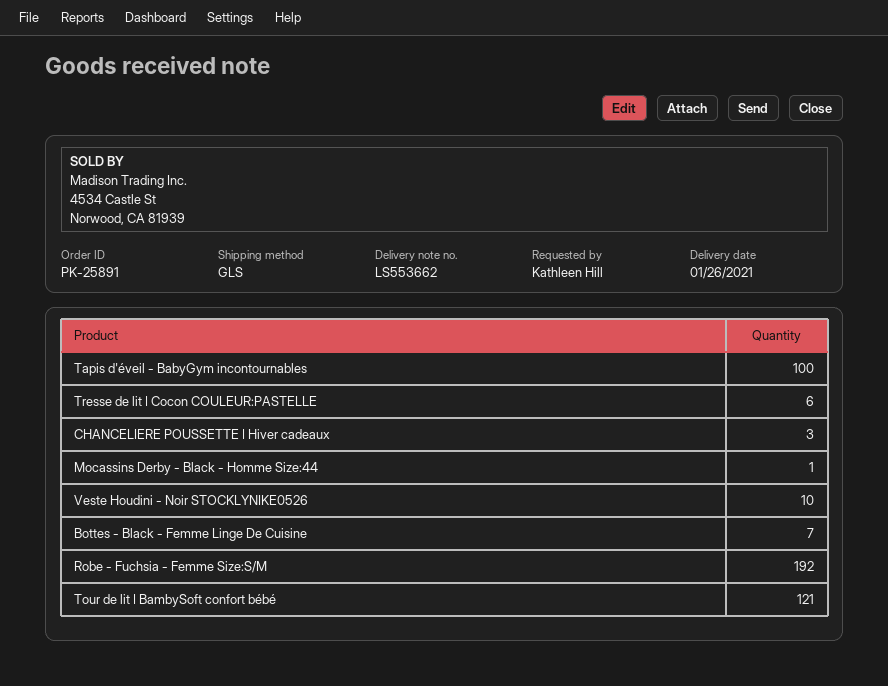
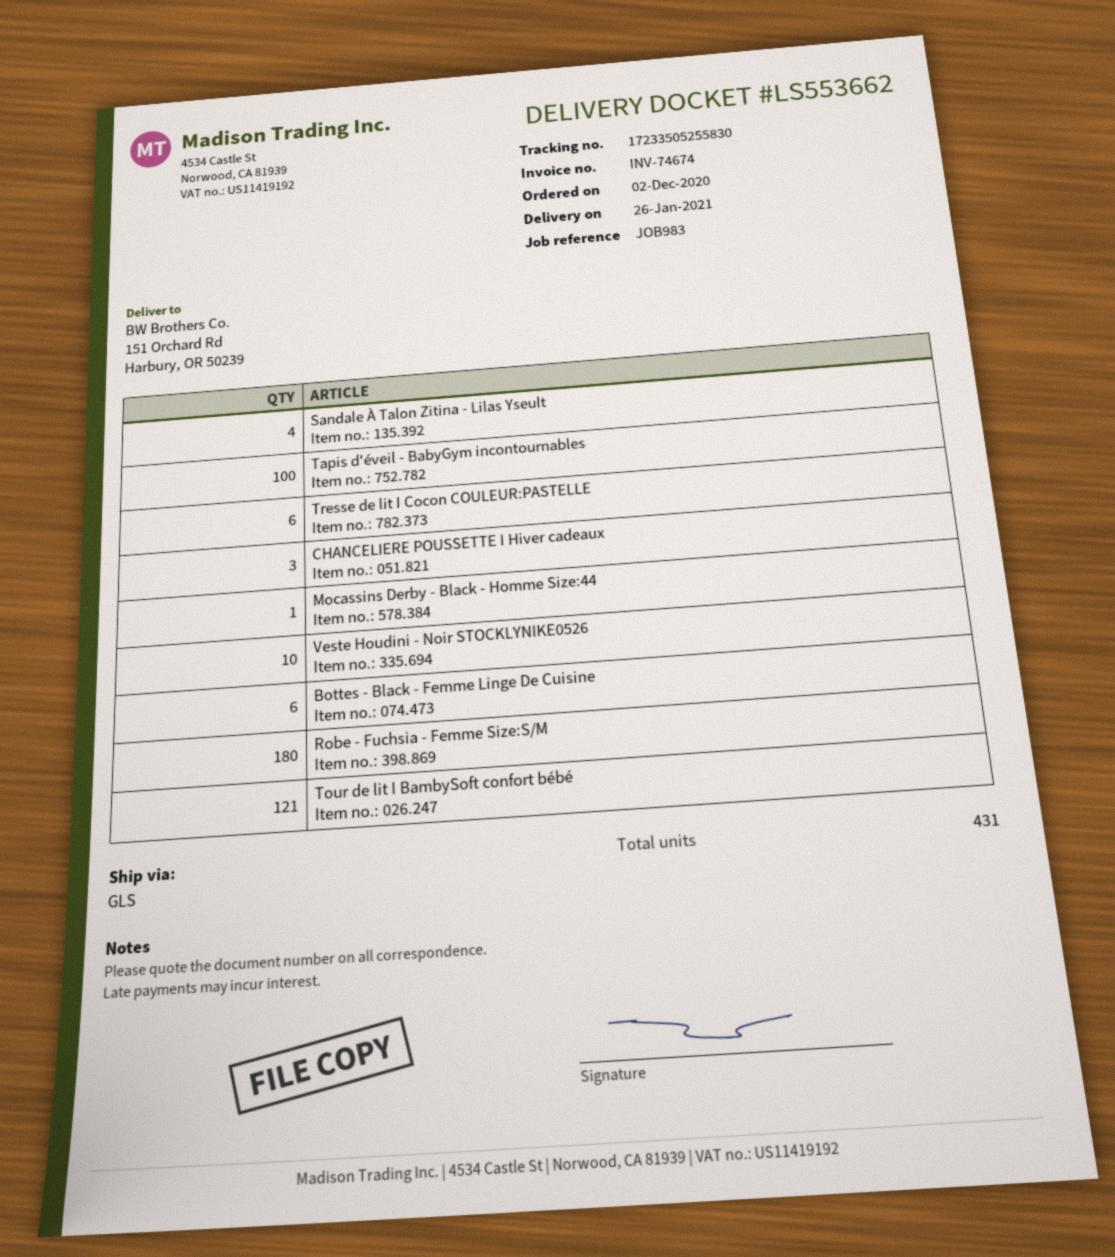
Bottes - Black - Femme Linge De Cuisine: 7 -> 6
Robe - Fuchsia - Femme Size:S/M: 192 -> 180
Sandale À Talon Zitina - Lilas Yseult: none -> 4

